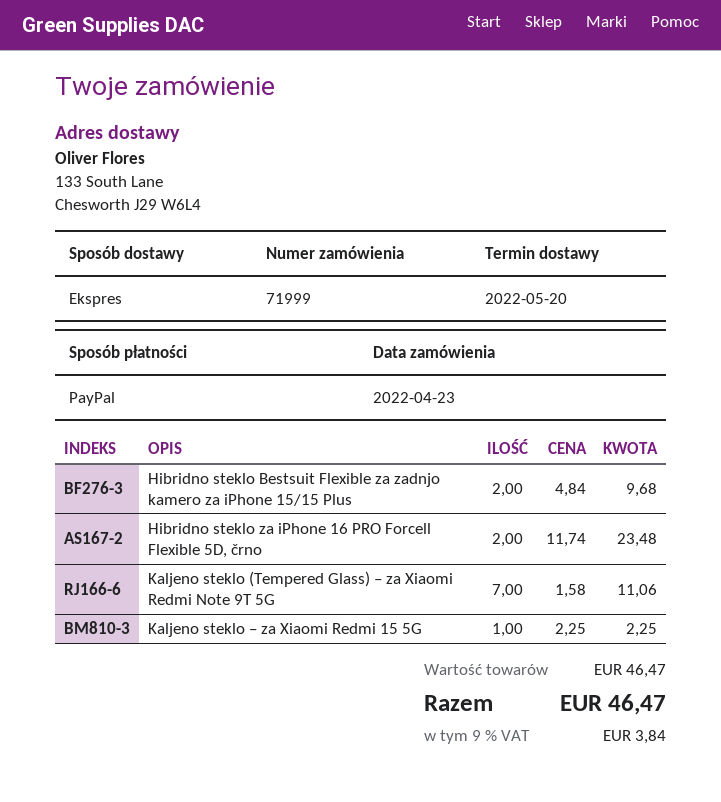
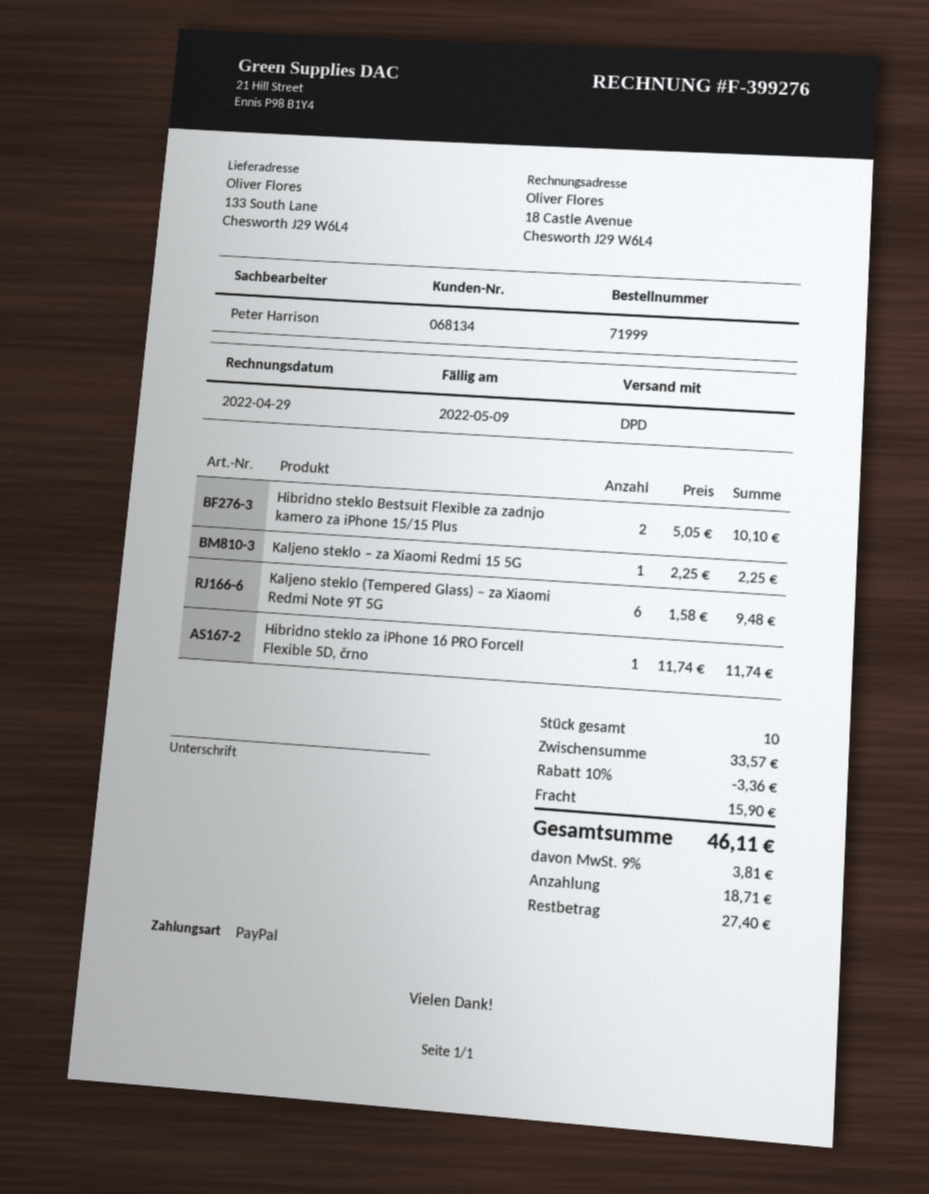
shipping method: express -> DPD
Hibridno steklo Bestsuit Flexible za zadnjo kamero za iPhone 15/15 Plus: 2 x 4.84 = 9.68 -> 2 x 5.05 = 10.10
Hibridno steklo za iPhone 16 PRO Forcell Flexible 5D, črno: 2 x 11.74 = 23.48 -> 1 x 11.74 = 11.74
Kaljeno steklo (Tempered Glass) – za Xiaomi Redmi Note 9T 5G: 7 x 1.58 = 11.06 -> 6 x 1.58 = 9.48
subtotal: 46.47 -> 33.57
discount: none -> 10% = 3.36
shipping: none -> 15.90
tax: 9% = 3.84 -> 9% = 3.81
total: 46.47 -> 46.11

